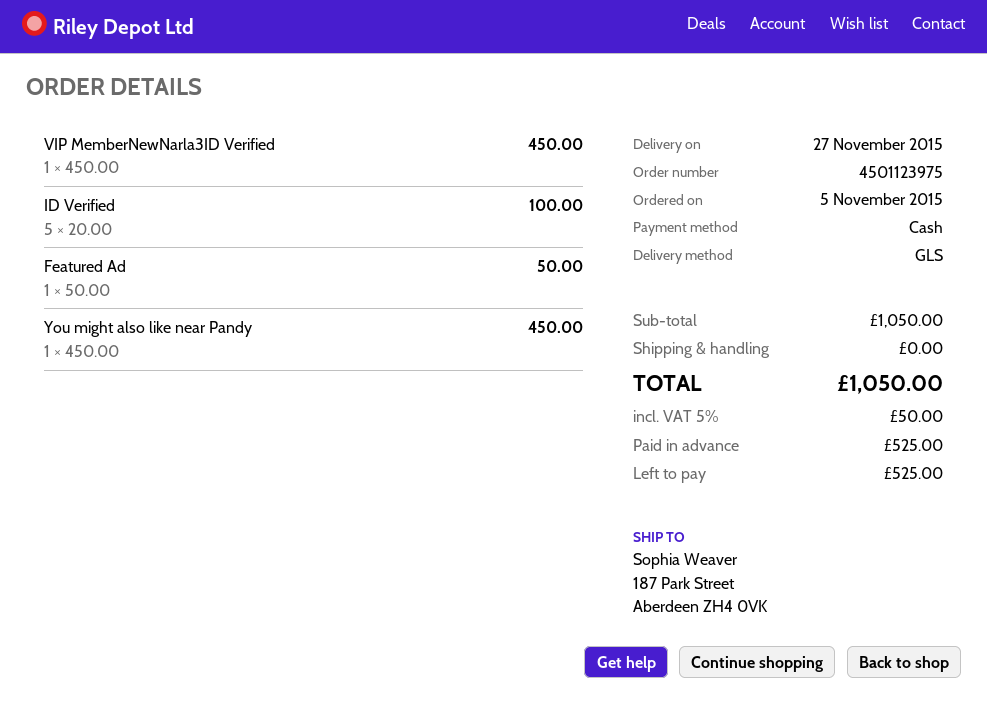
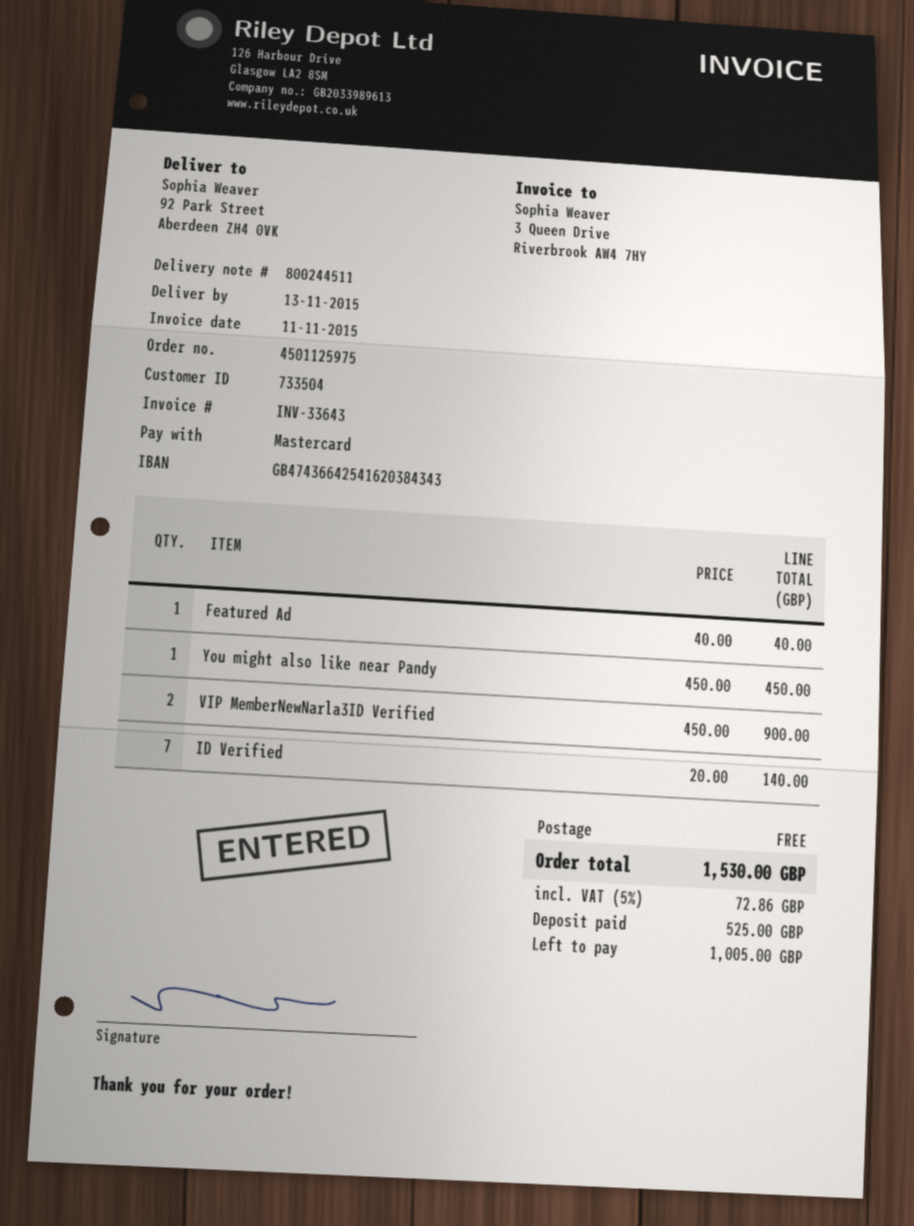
order number: 4501123975 -> 4501125975
delivery date: 2015-11-27 -> 2015-11-13
payment method: cash -> Mastercard
ship to: 187 Park Street, Aberdeen ZH4 0VK -> 92 Park Street, Aberdeen ZH4 0VK
VIP MemberNewNarla3ID Verified: 1 x 450.00 = 450.00 -> 2 x 450.00 = 900.00
ID Verified: 5 x 20.00 = 100.00 -> 7 x 20.00 = 140.00
Featured Ad: 1 x 50.00 = 50.00 -> 1 x 40.00 = 40.00
tax: 5% = 50.00 -> 5% = 72.86
total: 1050.00 -> 1530.00
balance: 525.00 -> 1005.00

